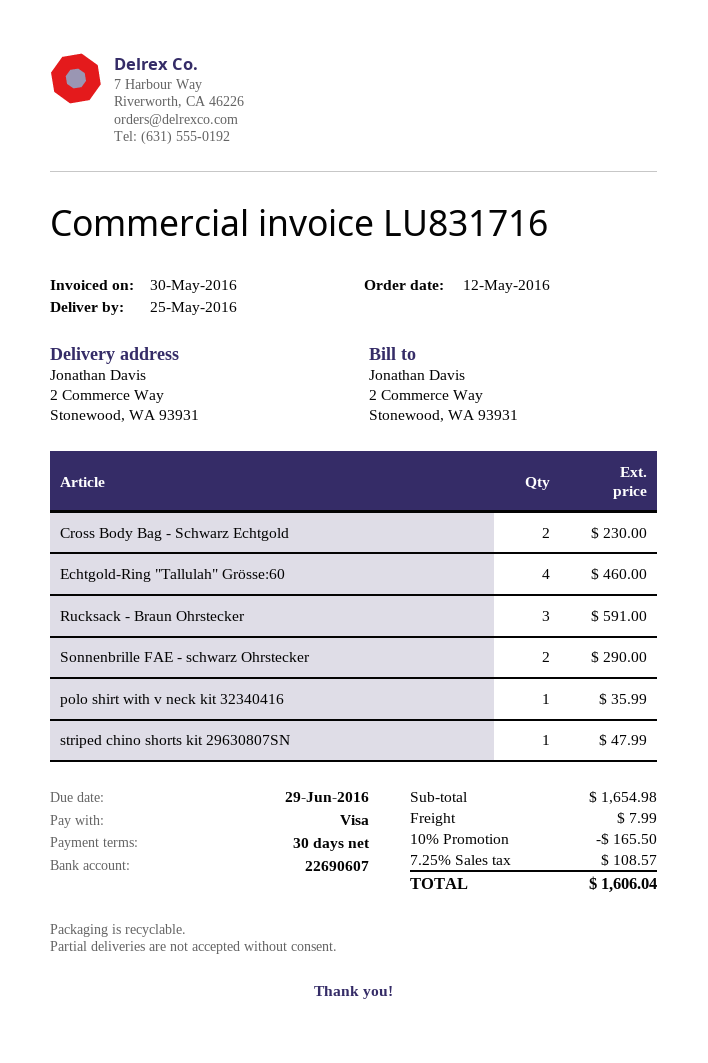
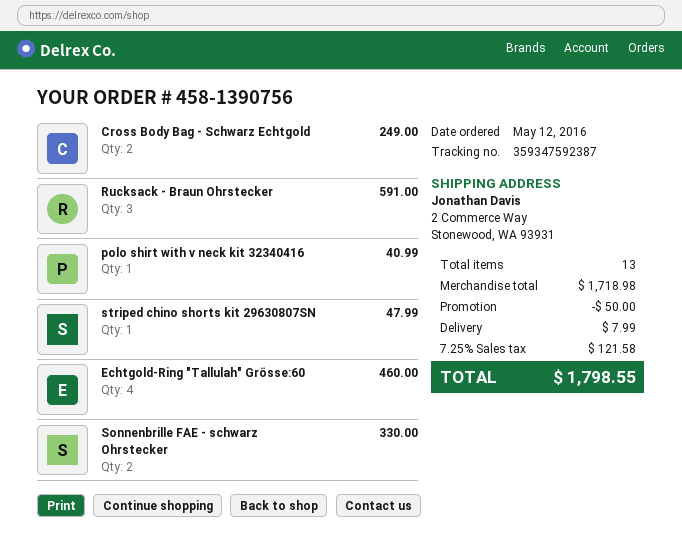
Cross Body Bag - Schwarz Echtgold: 2 for 230.00 -> 2 for 249.00
Sonnenbrille FAE - schwarz Ohrstecker: 2 for 290.00 -> 2 for 330.00
polo shirt with v neck kit 32340416: 1 for 35.99 -> 1 for 40.99
subtotal: 1654.98 -> 1718.98
discount: 165.50 -> 50.00
tax: 7.25% = 108.57 -> 7.25% = 121.58
total: 1606.04 -> 1798.55

